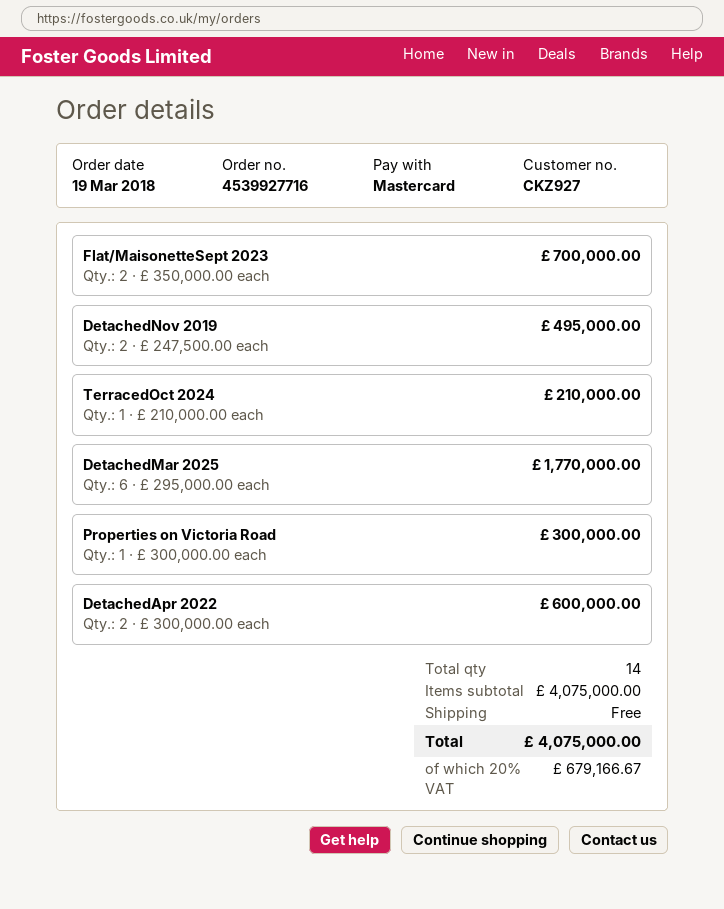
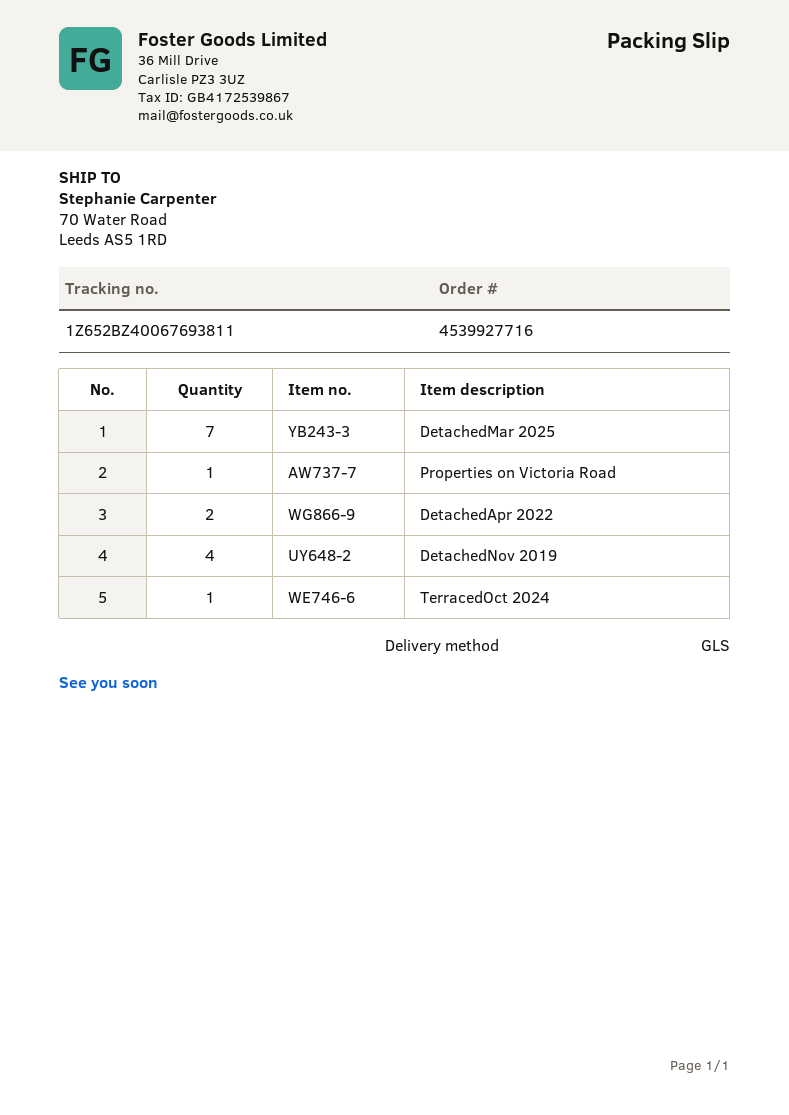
Flat/MaisonetteSept 2023: 2 -> none
DetachedNov 2019: 2 -> 4
DetachedMar 2025: 6 -> 7

